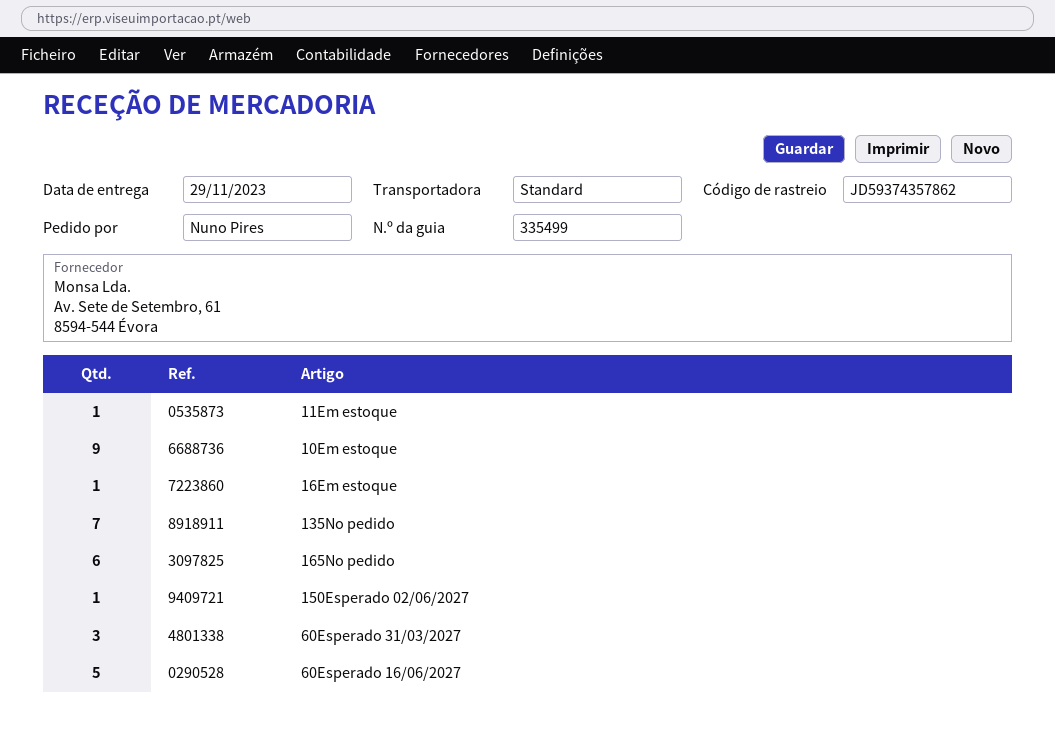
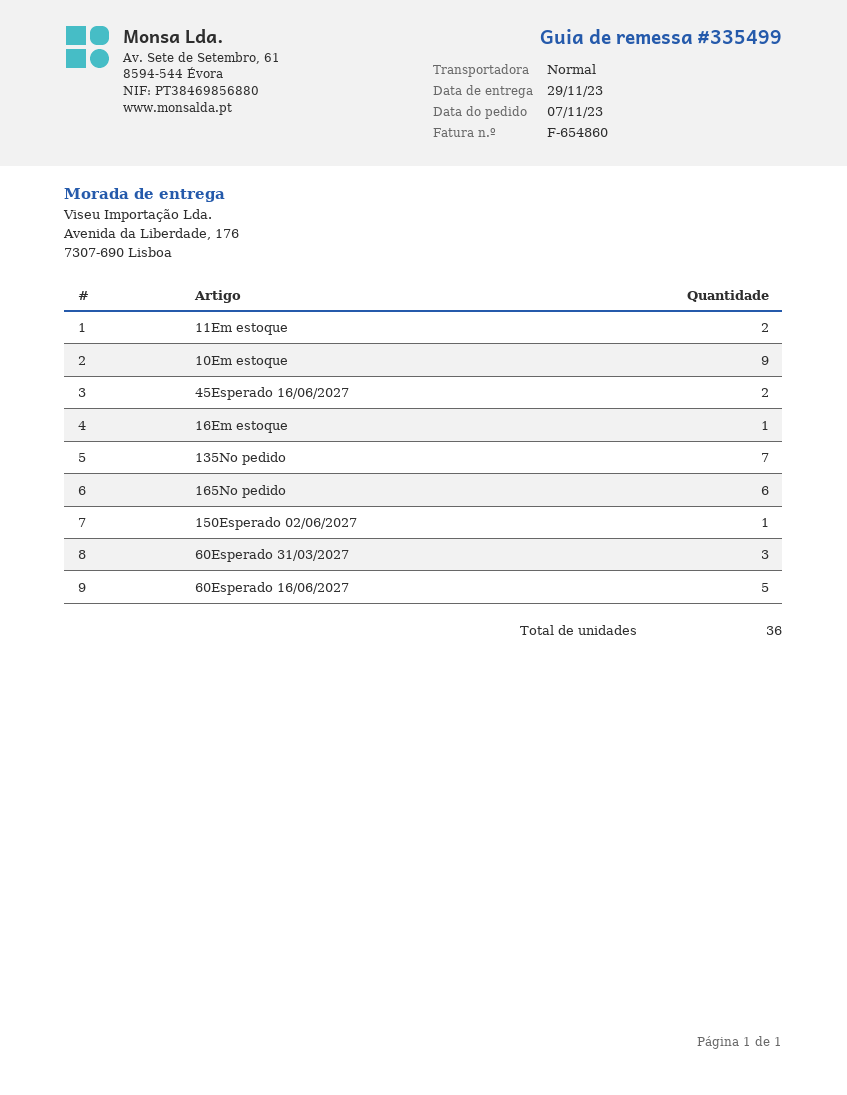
11Em estoque: 1 -> 2
45Esperado 16/06/2027: none -> 2

